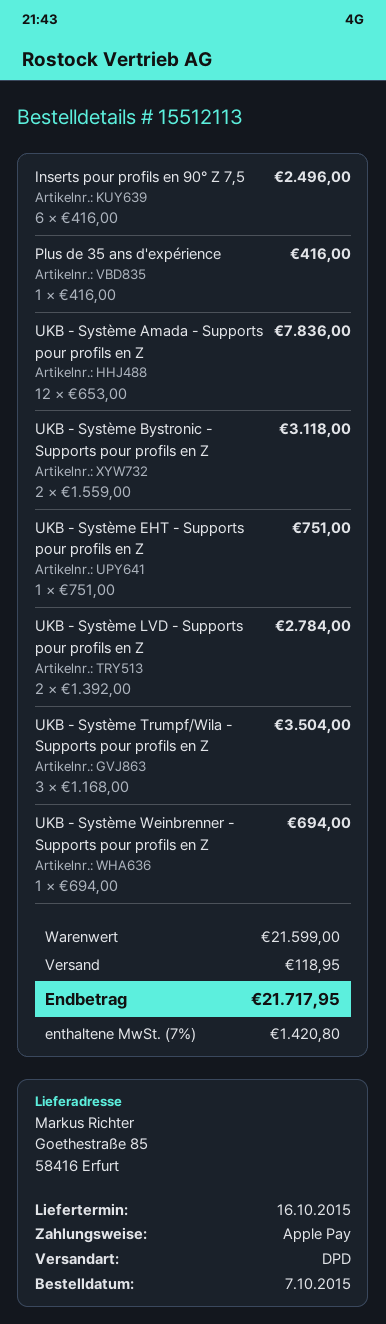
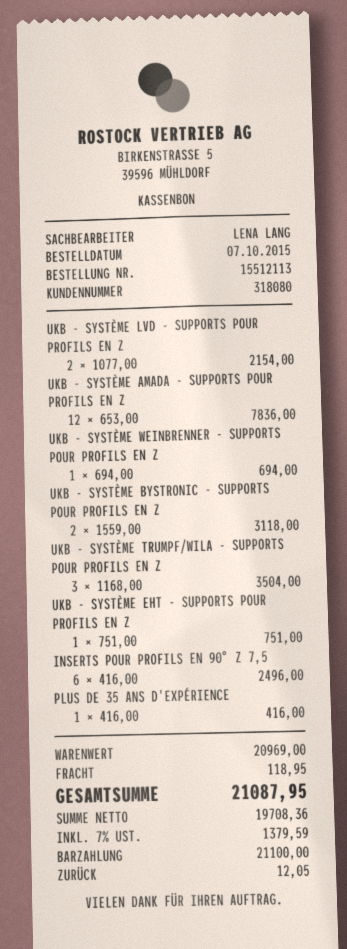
payment method: Apple Pay -> cash
UKB - Système LVD - Supports pour profils en Z: 2 x 1392.00 = 2784.00 -> 2 x 1077.00 = 2154.00
subtotal: 21599.00 -> 20969.00
tax: 7% = 1420.80 -> 7% = 1379.59
total: 21717.95 -> 21087.95

